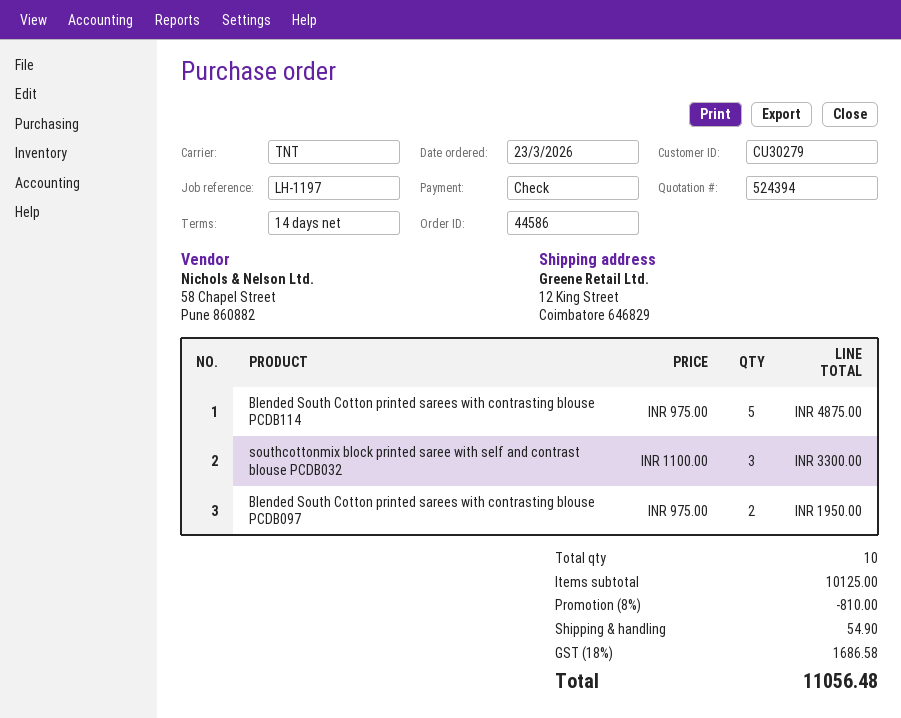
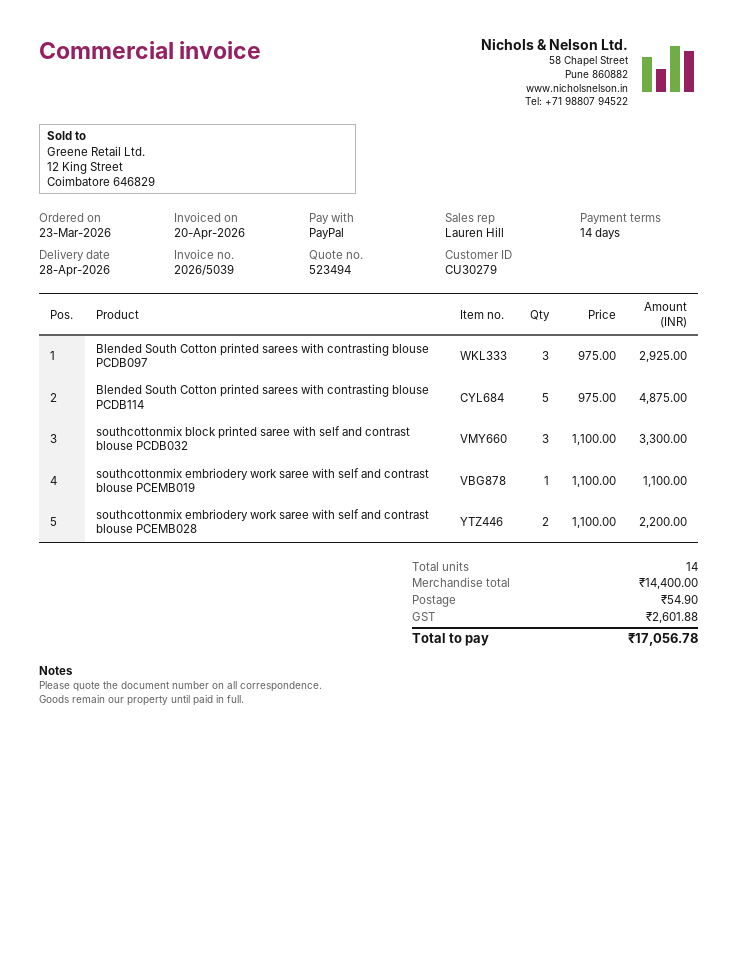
quote number: 524394 -> 523494
payment method: cheque -> PayPal
Blended South Cotton printed sarees with contrasting blouse PCDB097: 2 x 975.00 = 1950.00 -> 3 x 975.00 = 2925.00
southcottonmix embriodery work saree with self and contrast blouse PCEMB019: none -> 1 x 1100.00 = 1100.00
southcottonmix embriodery work saree with self and contrast blouse PCEMB028: none -> 2 x 1100.00 = 2200.00
total quantity: 10 -> 14
subtotal: 10125.00 -> 14400.00
discount: 8% = 810.00 -> none
tax: 1686.58 -> 2601.88
total: 11056.48 -> 17056.78

